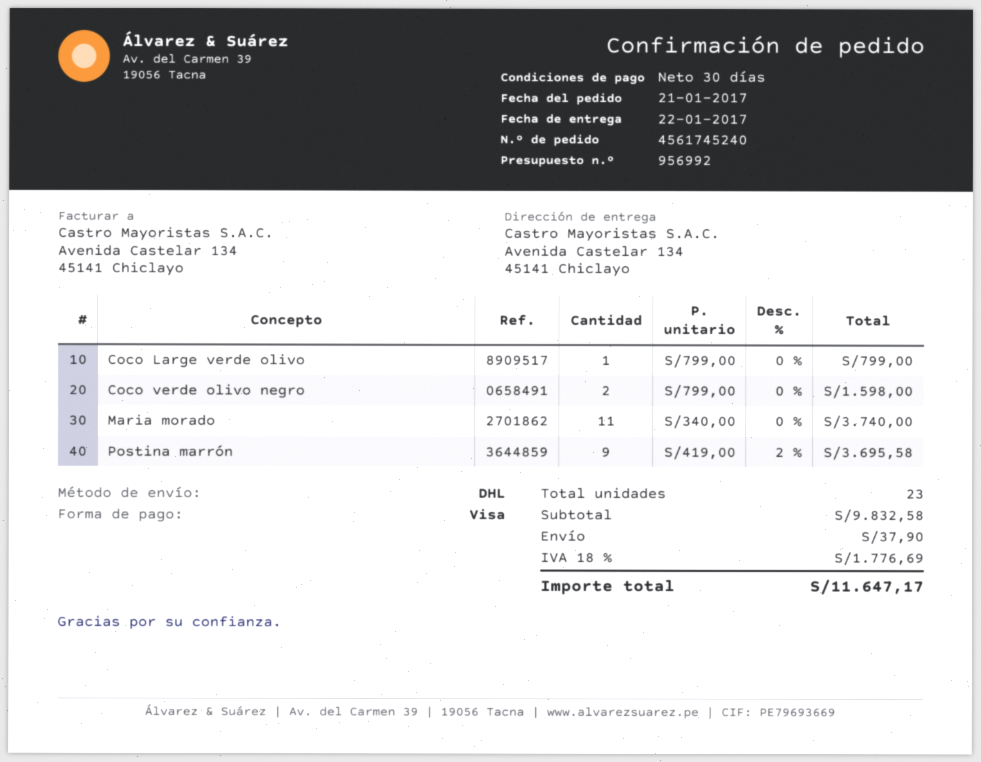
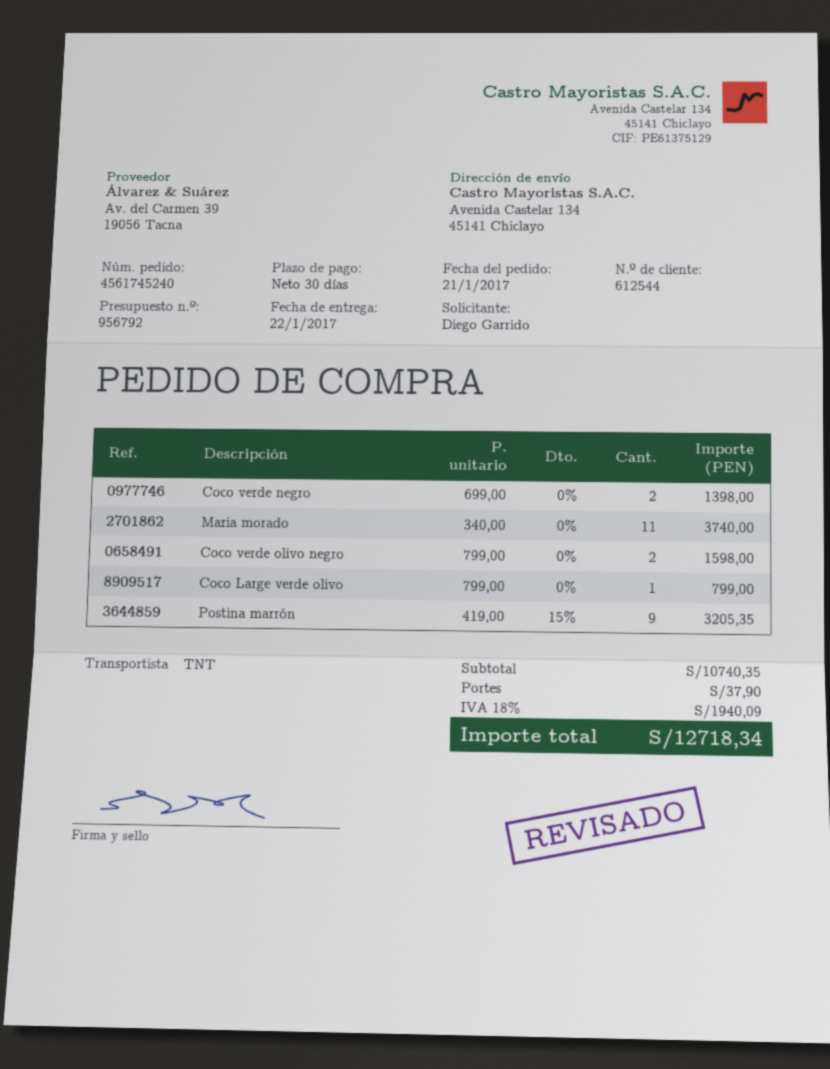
quote number: 956992 -> 956792
shipping method: DHL -> TNT
Postina marrón: 9 x 419.00 - 2% = 3695.58 -> 9 x 419.00 - 15% = 3205.35
Coco verde negro: none -> 2 x 699.00 = 1398.00
subtotal: 9832.58 -> 10740.35
tax: 18% = 1776.69 -> 18% = 1940.09
total: 11647.17 -> 12718.34

